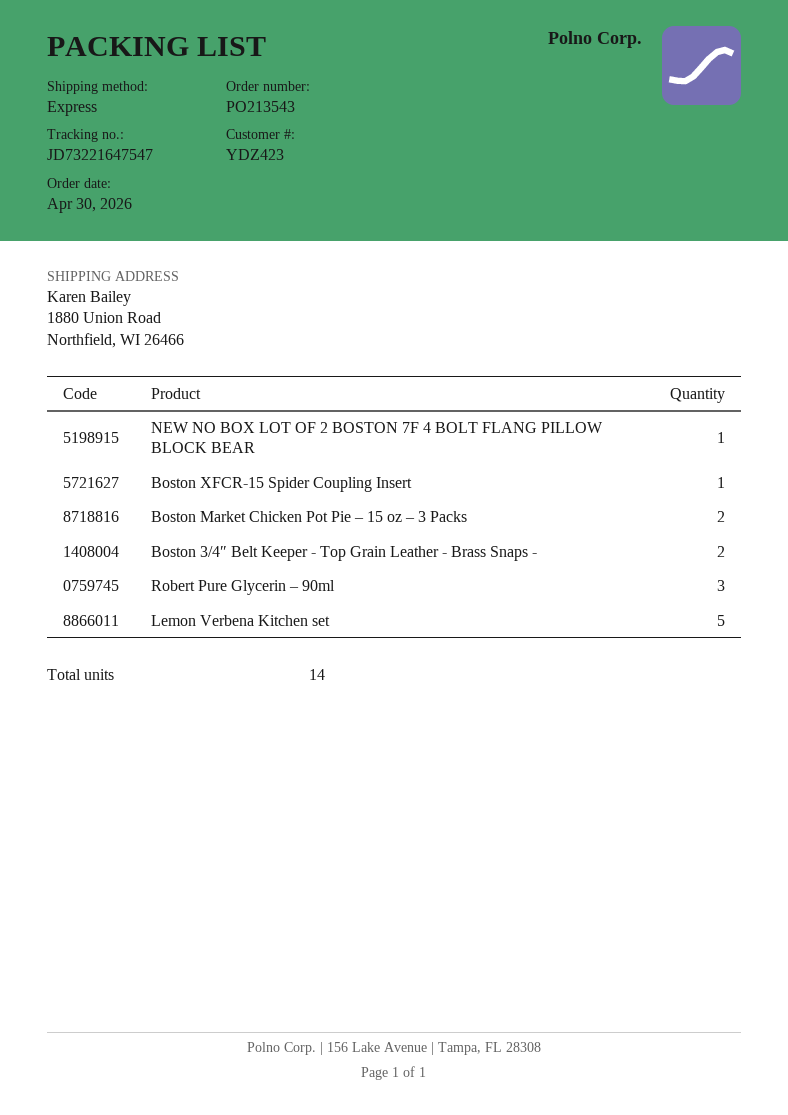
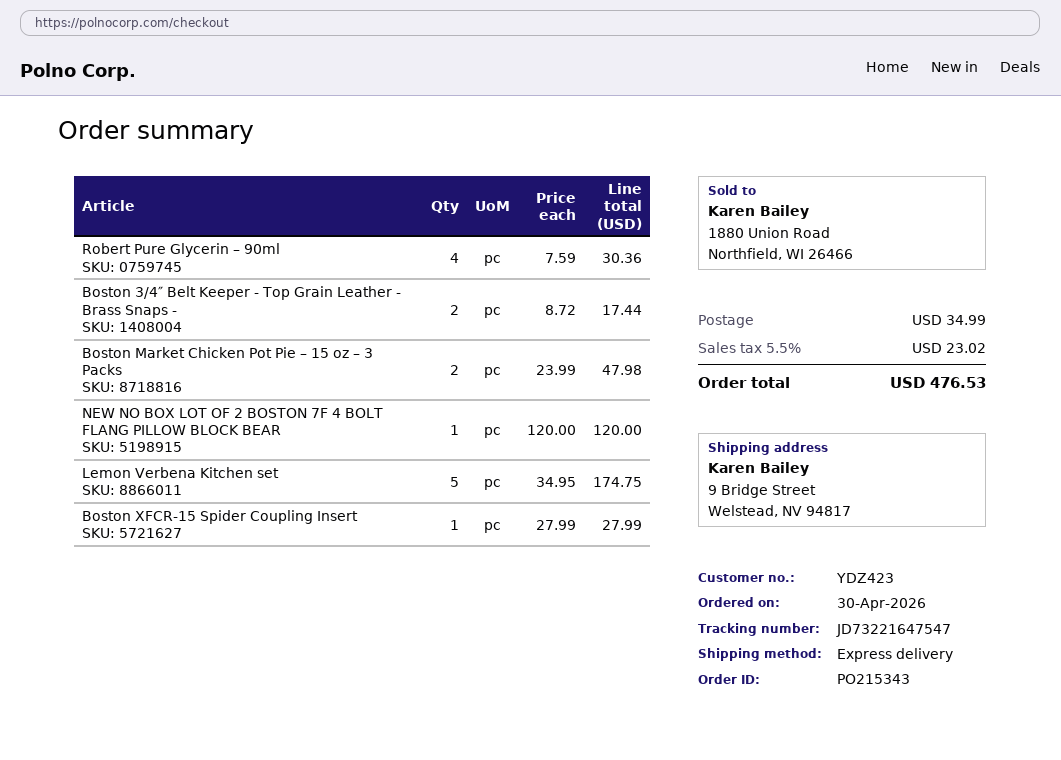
order number: PO213543 -> PO215343
ship to: 1880 Union Road, Northfield, WI 26466 -> 9 Bridge Street, Welstead, NV 94817
Robert Pure Glycerin – 90ml: 3 -> 4

